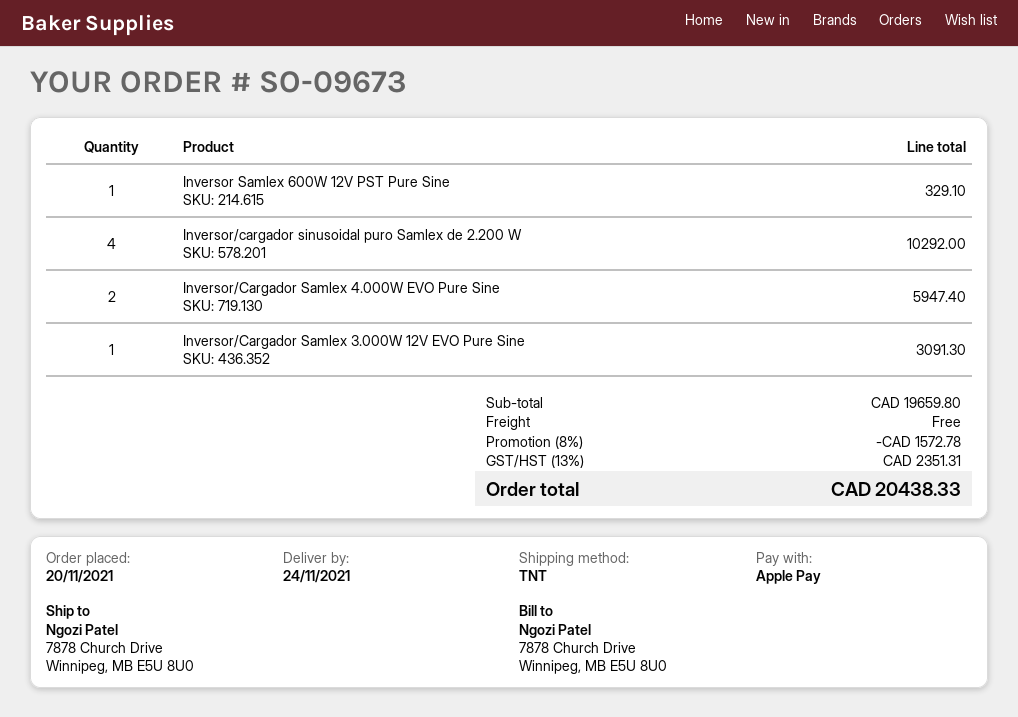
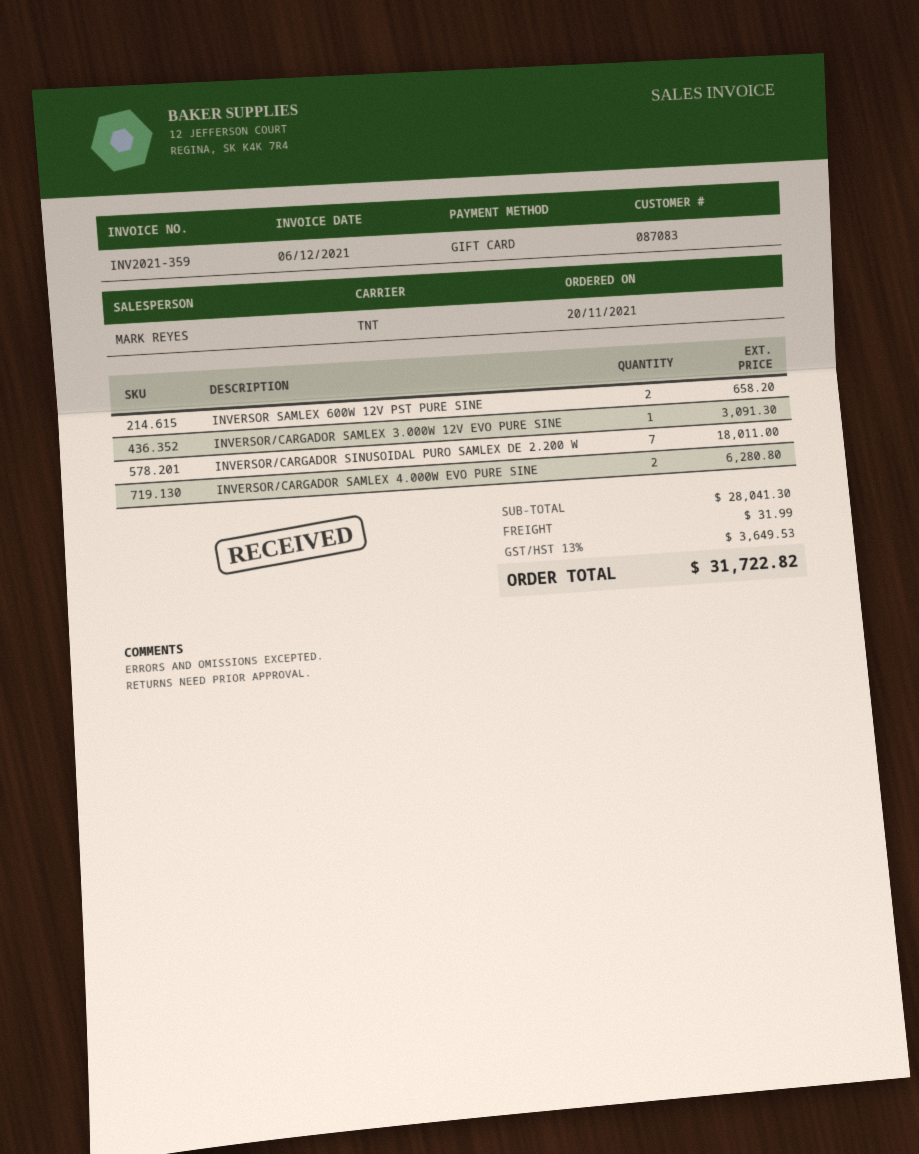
payment method: Apple Pay -> gift card
Inversor Samlex 600W 12V PST Pure Sine: 1 for 329.10 -> 2 for 658.20
Inversor/cargador sinusoidal puro Samlex de 2.200 W: 4 for 10292.00 -> 7 for 18011.00
Inversor/Cargador Samlex 4.000W EVO Pure Sine: 2 for 5947.40 -> 2 for 6280.80
subtotal: 19659.80 -> 28041.30
discount: 8% = 1572.78 -> none
shipping: 0.00 -> 31.99
tax: 13% = 2351.31 -> 13% = 3649.53
total: 20438.33 -> 31722.82

